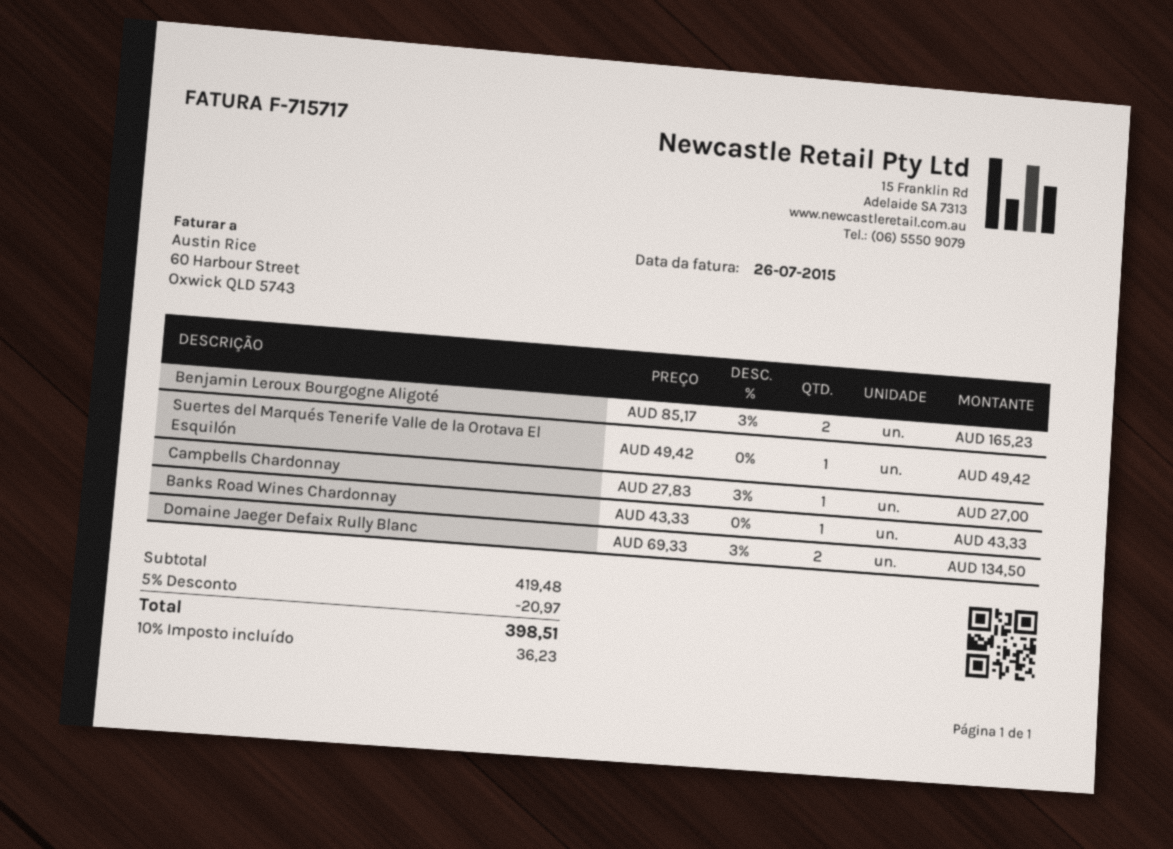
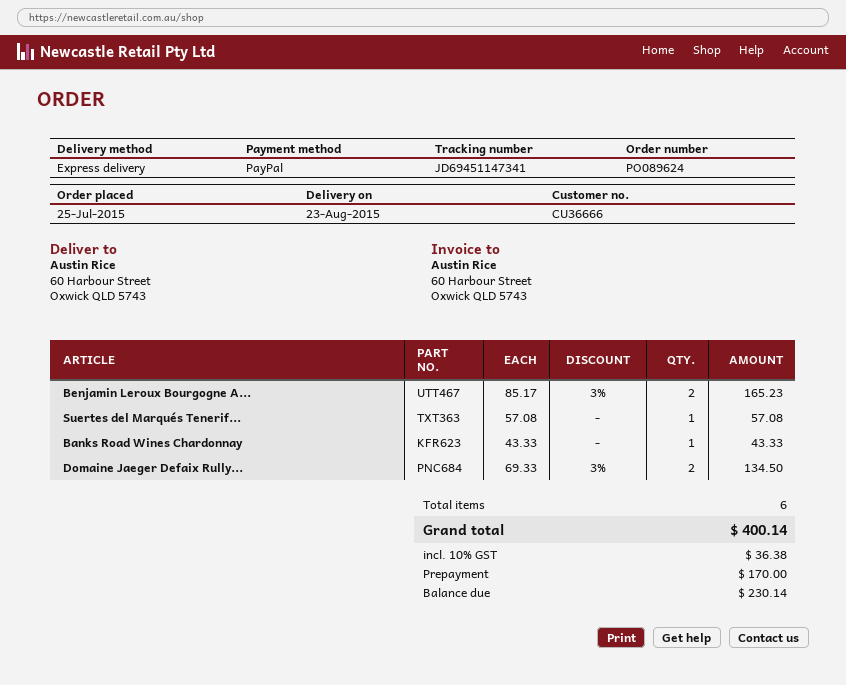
Suertes del Marqués Tenerife Valle de la Orotava El Esquilón: 1 x 49.42 = 49.42 -> 1 x 57.08 = 57.08
Campbells Chardonnay: 1 x 27.83 - 3% = 27.00 -> none
discount: 5% = 20.97 -> none
tax: 10% = 36.23 -> 10% = 36.38
total: 398.51 -> 400.14

